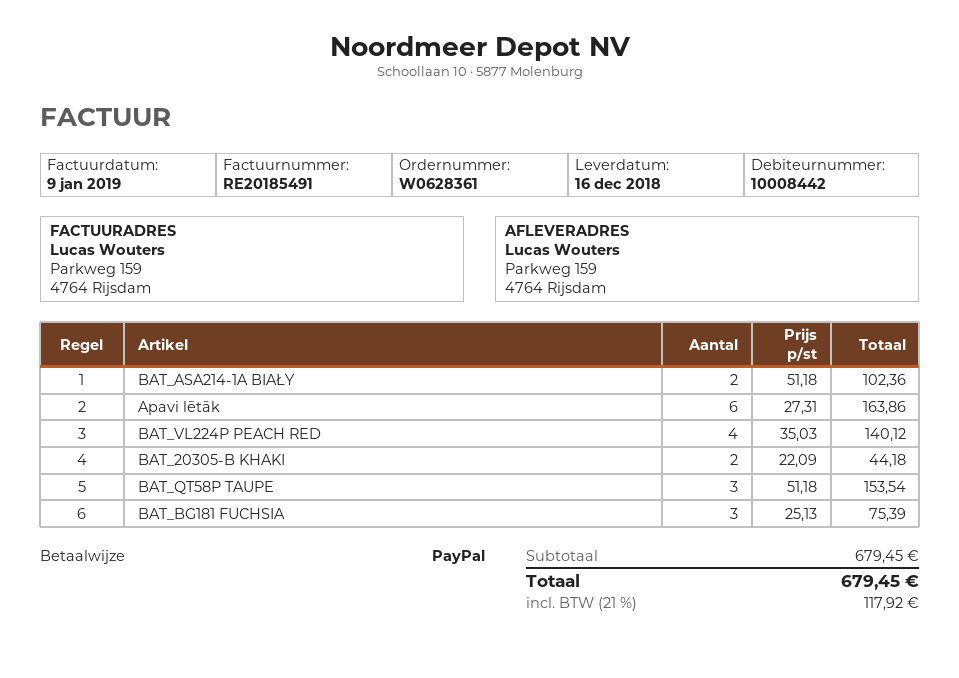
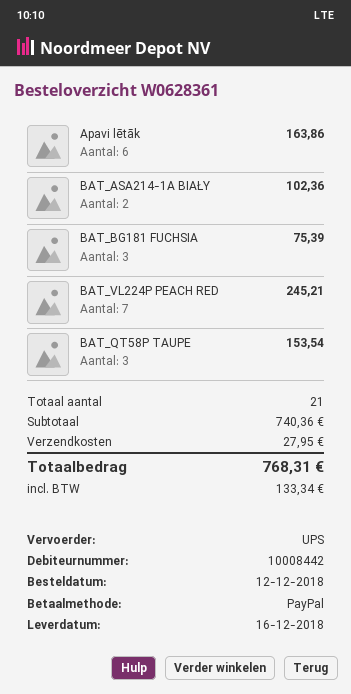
BAT_VL224P PEACH RED: 4 for 140.12 -> 7 for 245.21
BAT_20305-B KHAKI: 2 for 44.18 -> none
subtotal: 679.45 -> 740.36
shipping: none -> 27.95
tax: 117.92 -> 133.34
total: 679.45 -> 768.31

